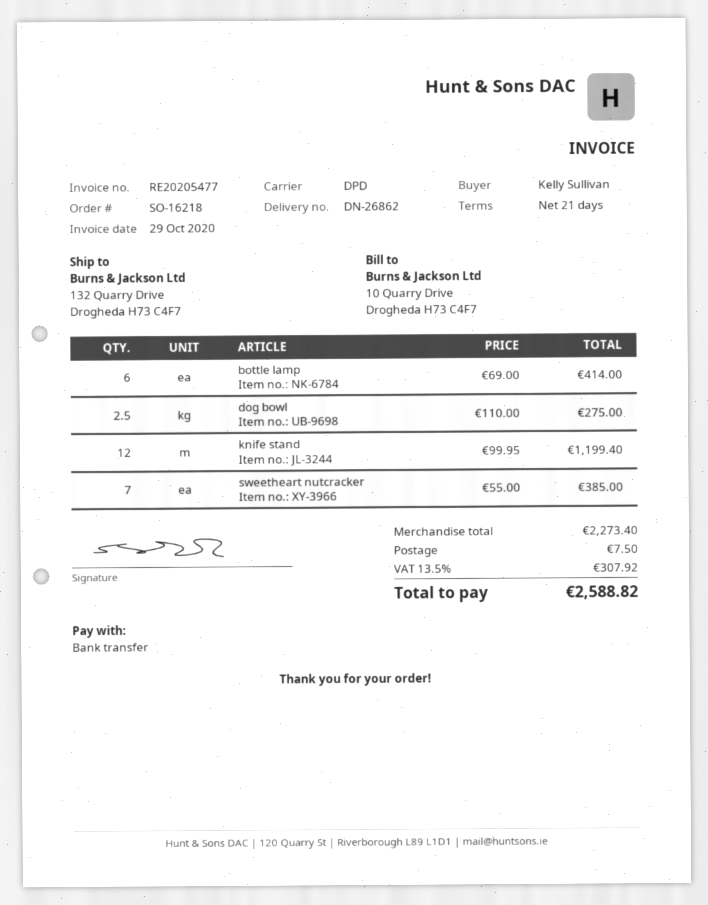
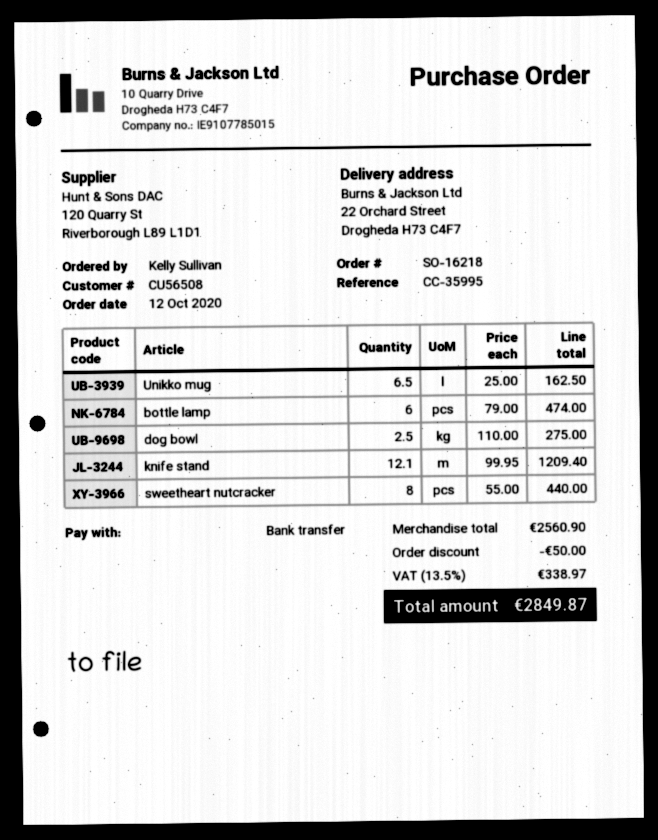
ship to: 132 Quarry Drive, Drogheda H73 C4F7 -> 22 Orchard Street, Drogheda H73 C4F7
bottle lamp: 6 x 69.00 = 414.00 -> 6 x 79.00 = 474.00
knife stand: 12 x 99.95 = 1199.40 -> 12.1 x 99.95 = 1209.40
sweetheart nutcracker: 7 x 55.00 = 385.00 -> 8 x 55.00 = 440.00
Unikko mug: none -> 6.5 x 25.00 = 162.50
subtotal: 2273.40 -> 2560.90
discount: none -> 50.00
shipping: 7.50 -> none
tax: 13.5% = 307.92 -> 13.5% = 338.97
total: 2588.82 -> 2849.87

